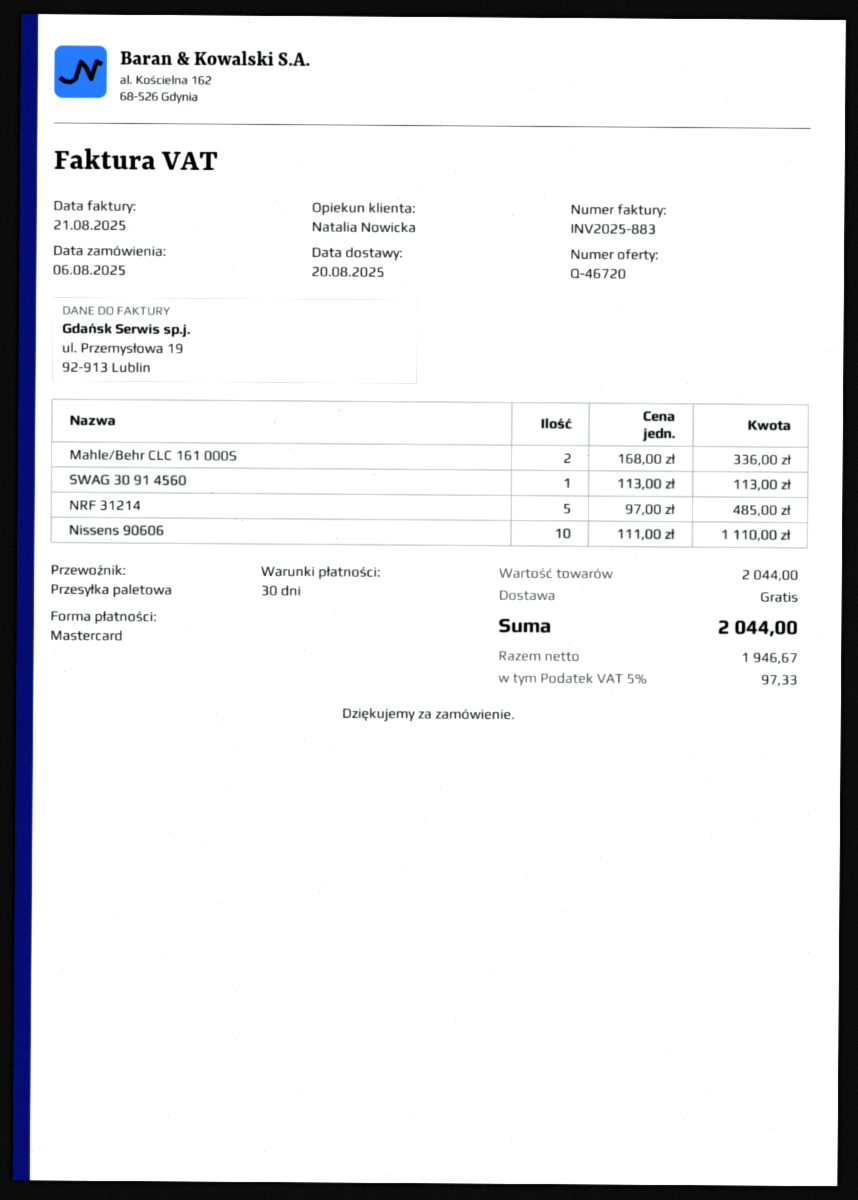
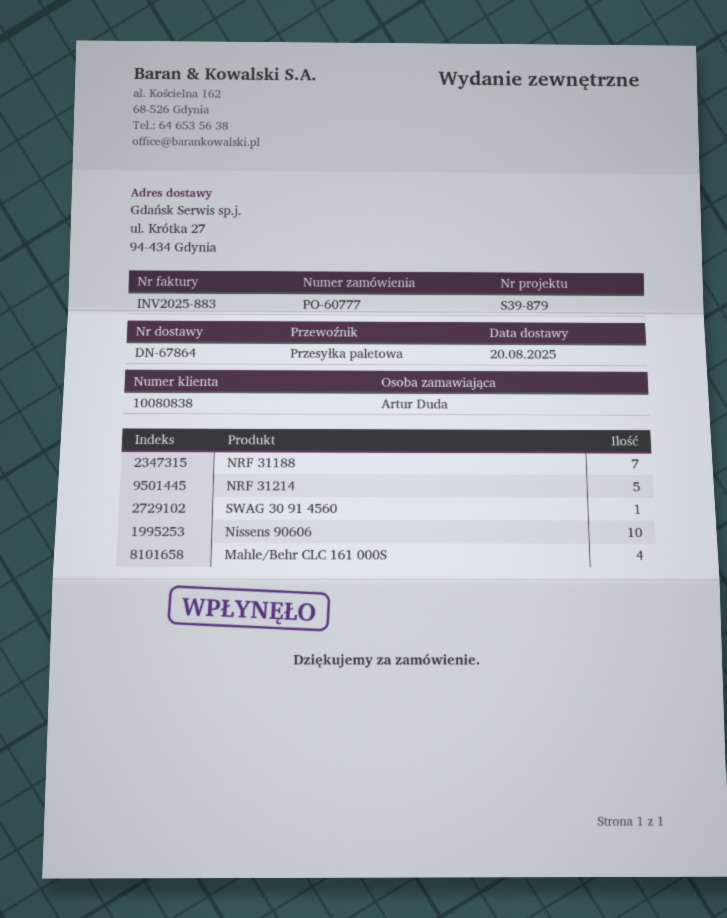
Mahle/Behr CLC 161 000S: 2 -> 4
NRF 31188: none -> 7

